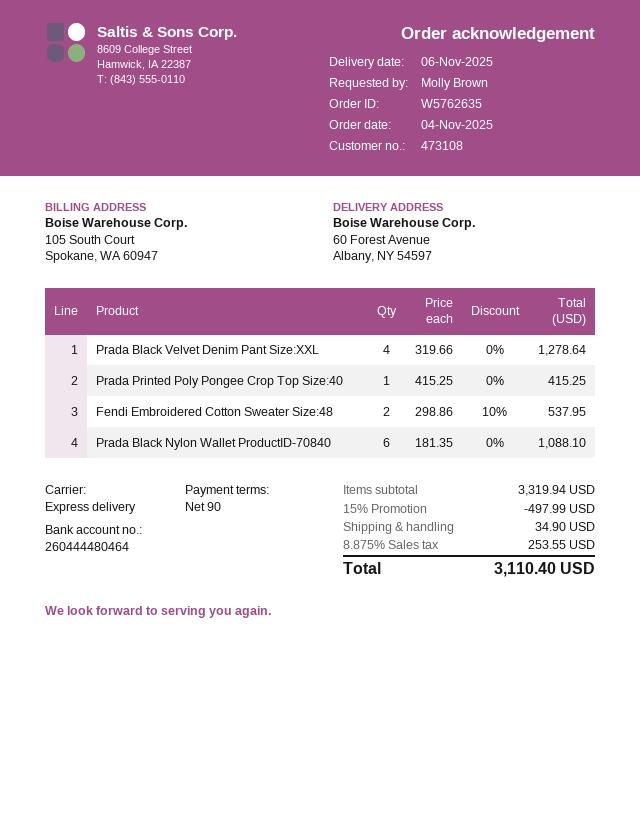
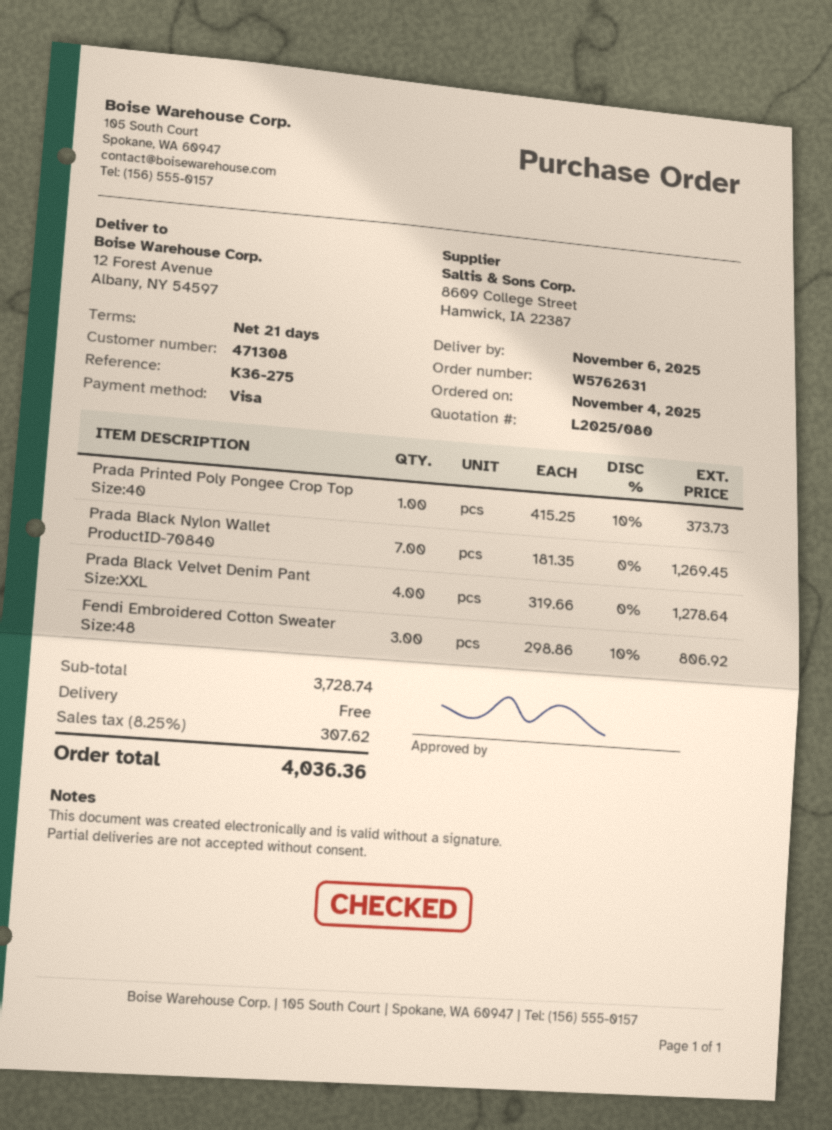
order number: W5762635 -> W5762631
payment terms: 90 days -> 21 days
customer number: 473108 -> 471308
ship to: 60 Forest Avenue, Albany, NY 54597 -> 12 Forest Avenue, Albany, NY 54597
Prada Printed Poly Pongee Crop Top Size:40: 1 x 415.25 = 415.25 -> 1 x 415.25 - 10% = 373.73
Fendi Embroidered Cotton Sweater Size:48: 2 x 298.86 - 10% = 537.95 -> 3 x 298.86 - 10% = 806.92
Prada Black Nylon Wallet ProductID-70840: 6 x 181.35 = 1088.10 -> 7 x 181.35 = 1269.45
subtotal: 3319.94 -> 3728.74
discount: 15% = 497.99 -> none
shipping: 34.90 -> 0.00
tax: 8.875% = 253.55 -> 8.25% = 307.62
total: 3110.40 -> 4036.36

